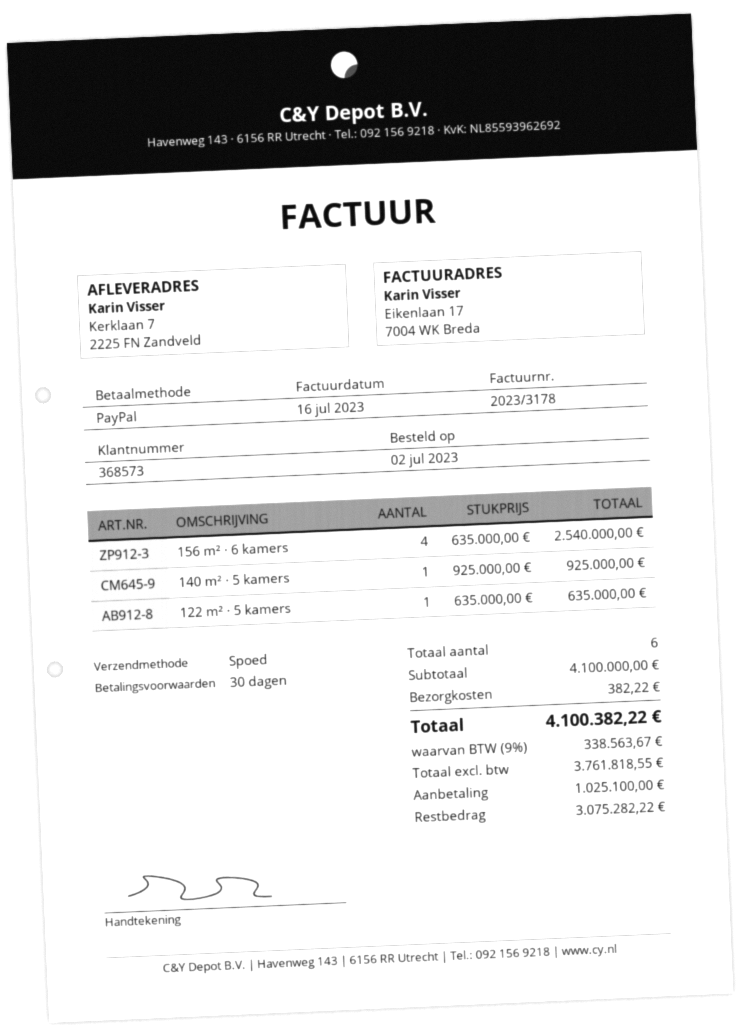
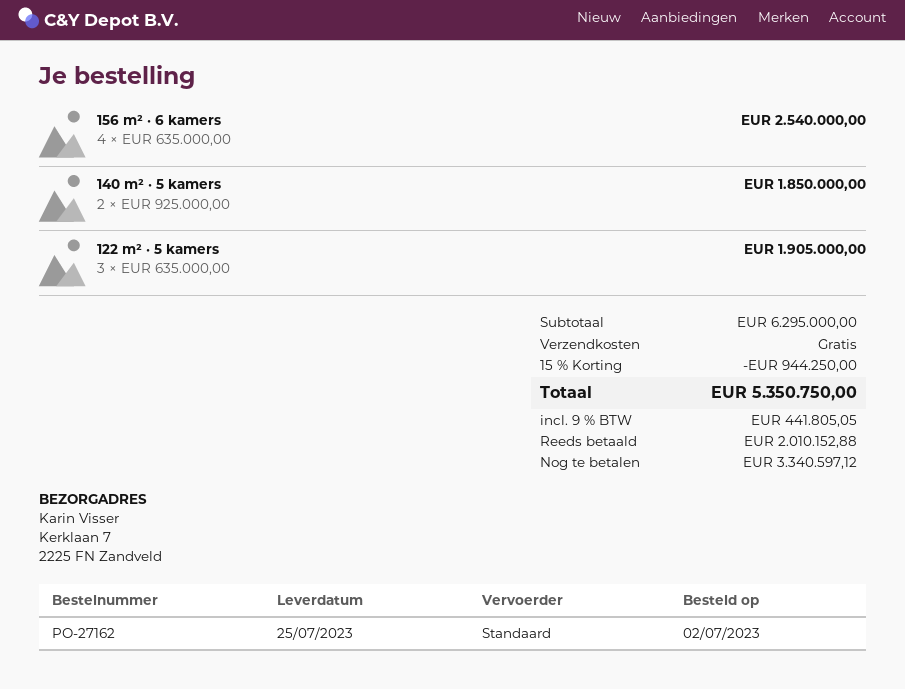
shipping method: express -> standard
140 m² · 5 kamers: 1 x 925000.00 = 925000.00 -> 2 x 925000.00 = 1850000.00
122 m² · 5 kamers: 1 x 635000.00 = 635000.00 -> 3 x 635000.00 = 1905000.00
subtotal: 4100000.00 -> 6295000.00
discount: none -> 15% = 944250.00
shipping: 382.22 -> 0.00
tax: 9% = 338563.67 -> 9% = 441805.05
total: 4100382.22 -> 5350750.00
deposit: 1025100.00 -> 2010152.88
balance: 3075282.22 -> 3340597.12

